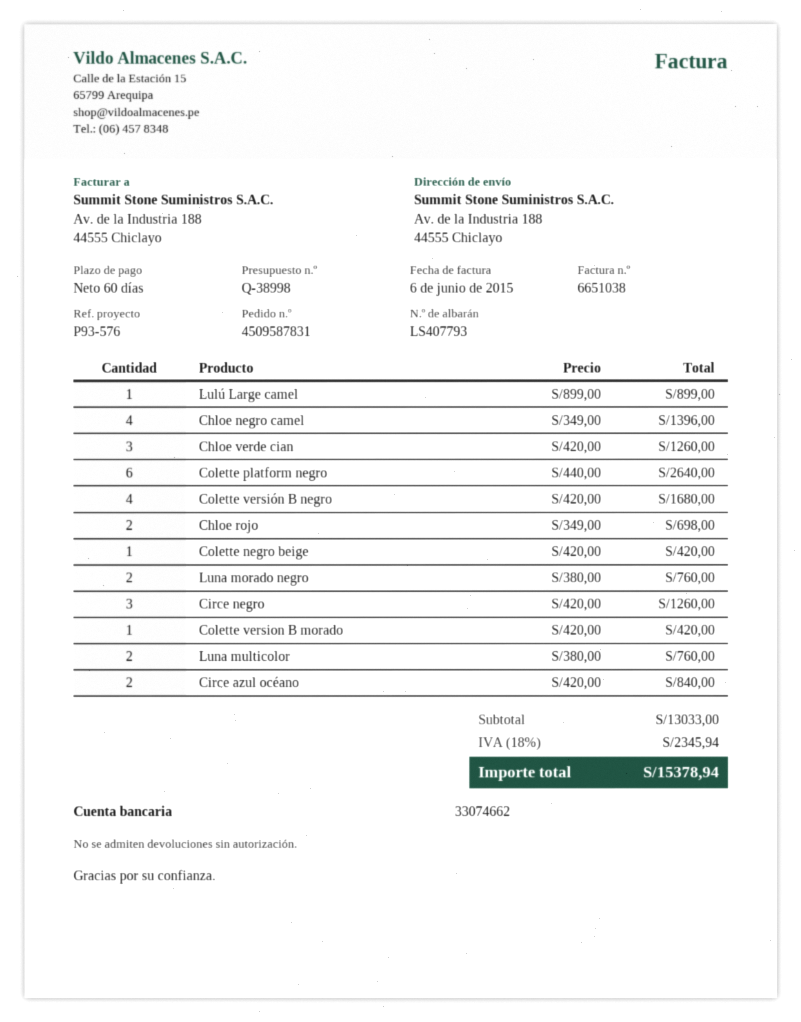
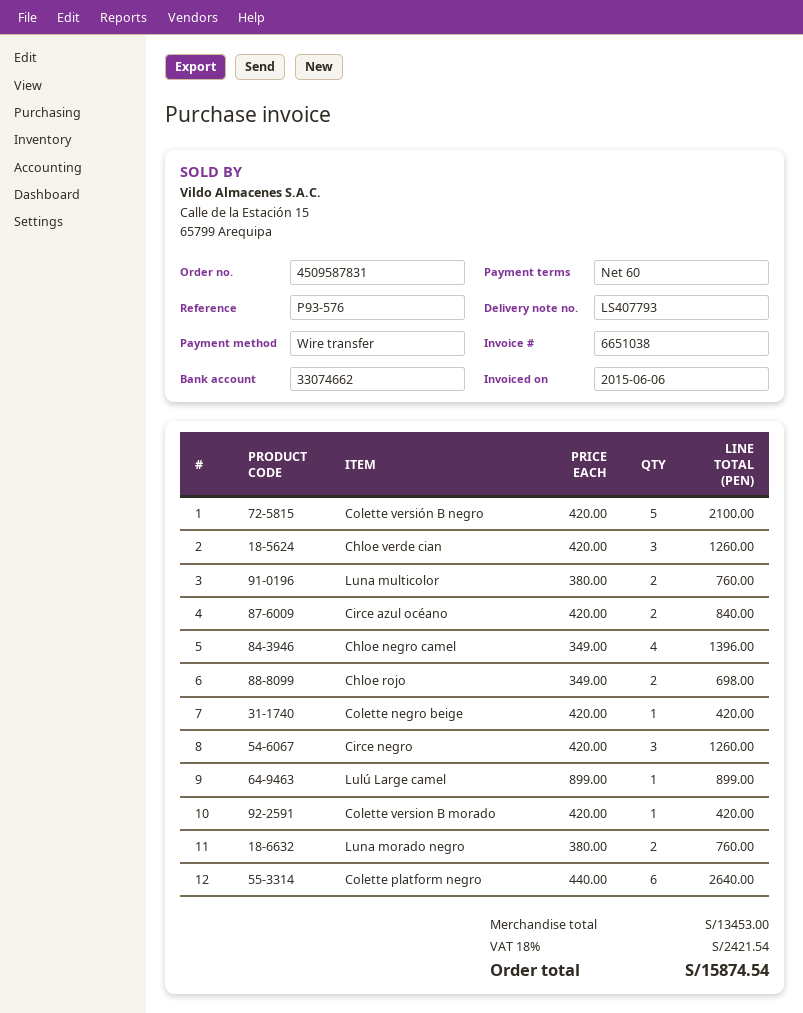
Colette versión B negro: 4 x 420.00 = 1680.00 -> 5 x 420.00 = 2100.00
subtotal: 13033.00 -> 13453.00
tax: 18% = 2345.94 -> 18% = 2421.54
total: 15378.94 -> 15874.54

